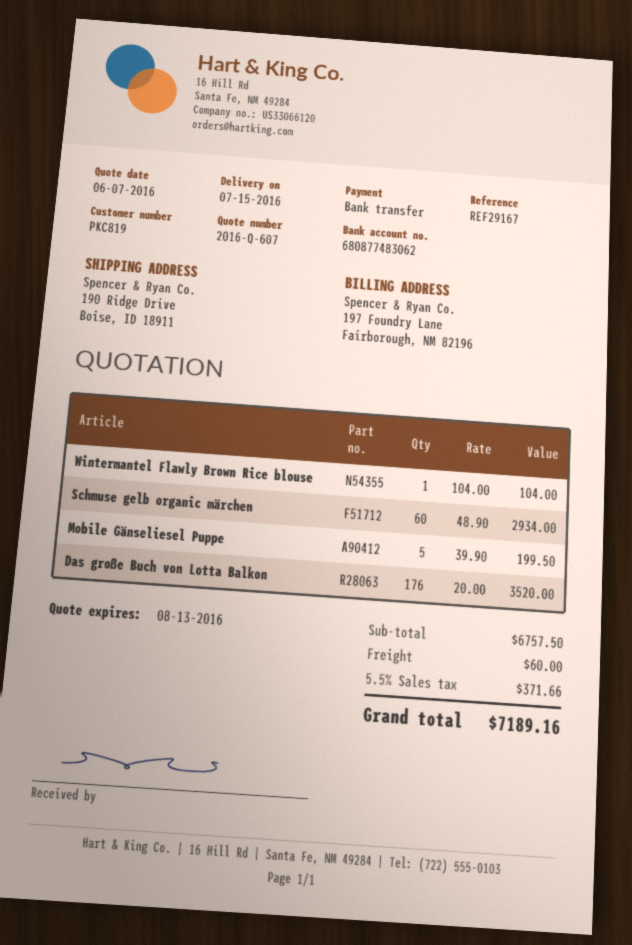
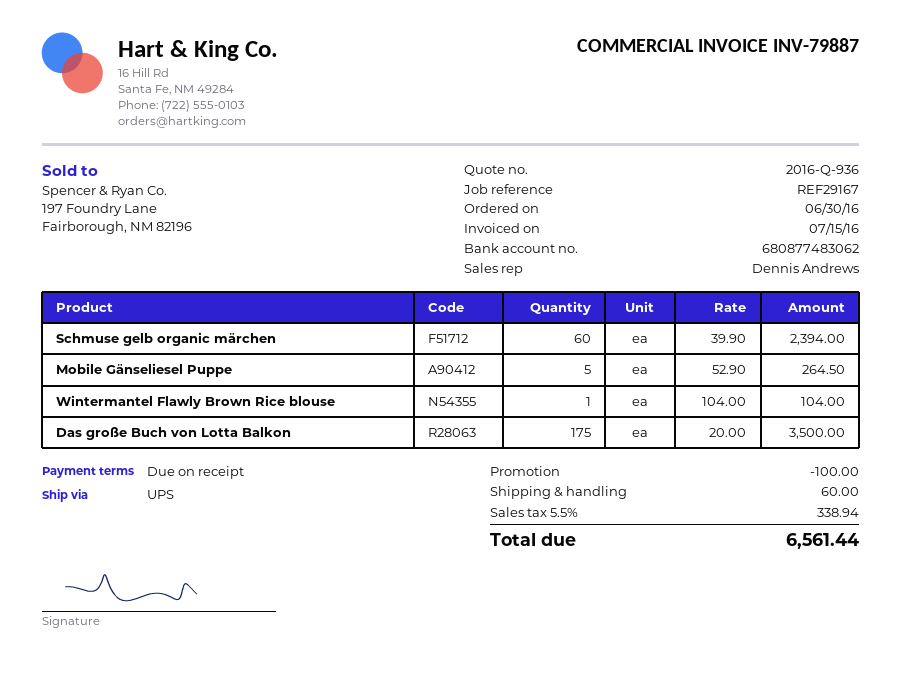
quote number: 2016-Q-607 -> 2016-Q-936
Schmuse gelb organic märchen: 60 x 48.90 = 2934.00 -> 60 x 39.90 = 2394.00
Mobile Gänseliesel Puppe: 5 x 39.90 = 199.50 -> 5 x 52.90 = 264.50
Das große Buch von Lotta Balkon: 176 x 20.00 = 3520.00 -> 175 x 20.00 = 3500.00
discount: none -> 100.00
tax: 5.5% = 371.66 -> 5.5% = 338.94
total: 7189.16 -> 6561.44

